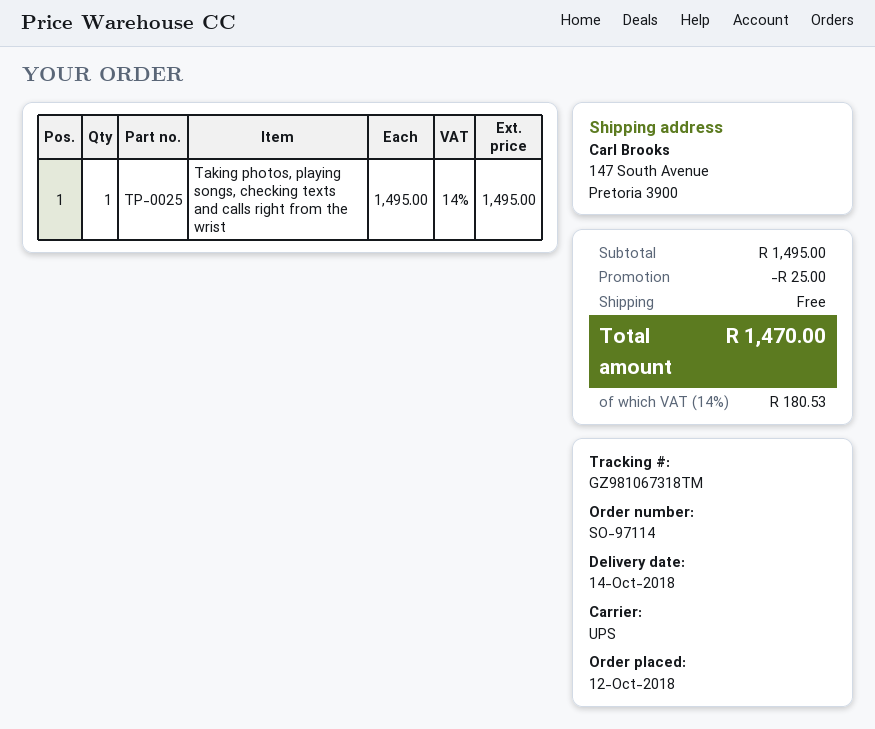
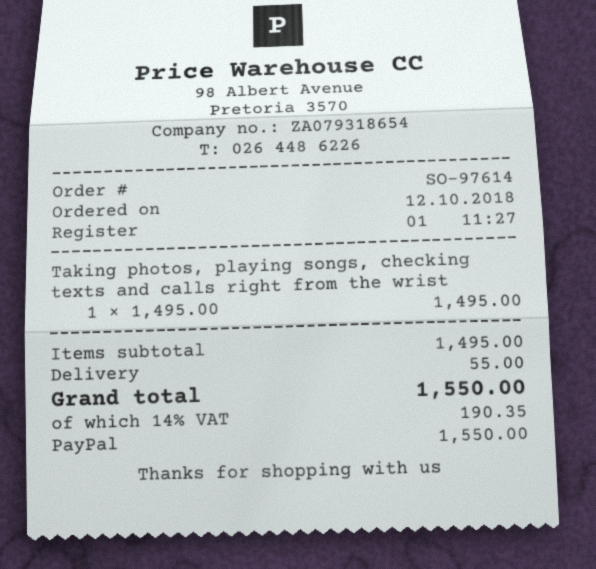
order number: SO-97114 -> SO-97614
discount: 25.00 -> none
shipping: 0.00 -> 55.00
tax: 14% = 180.53 -> 14% = 190.35
total: 1470.00 -> 1550.00

